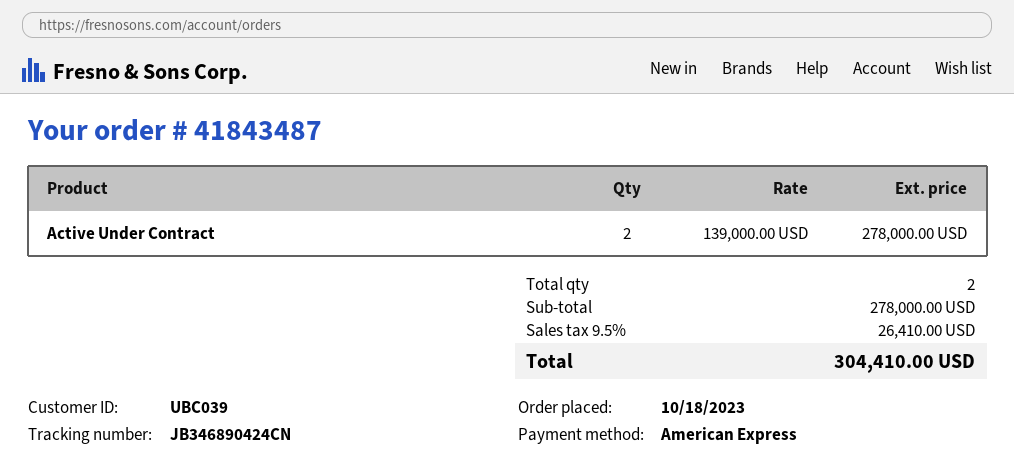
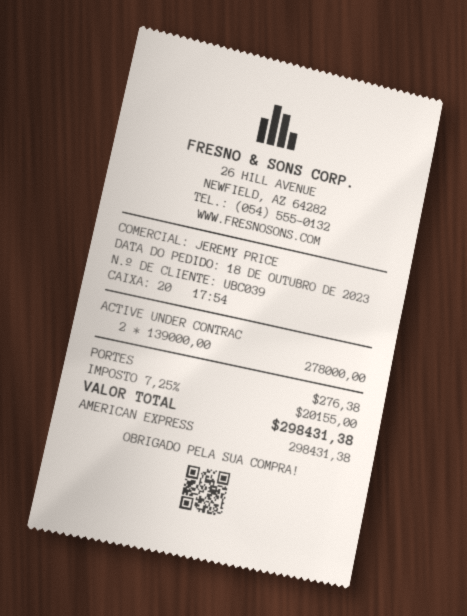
shipping: none -> 276.38
tax: 9.5% = 26410.00 -> 7.25% = 20155.00
total: 304410.00 -> 298431.38

